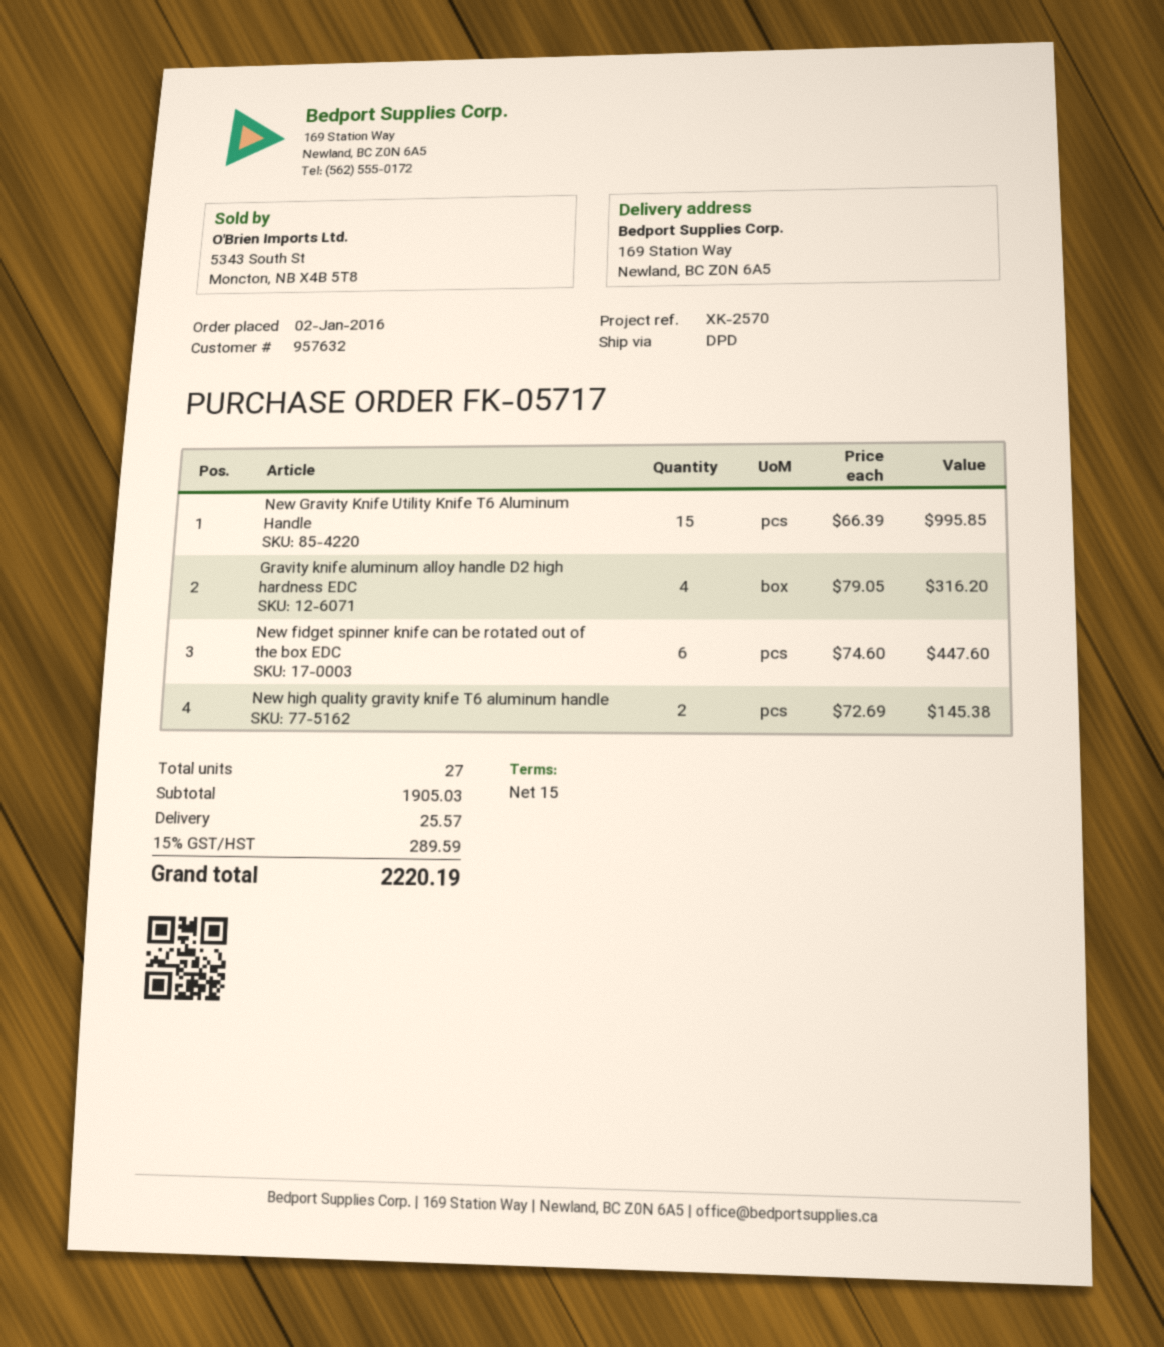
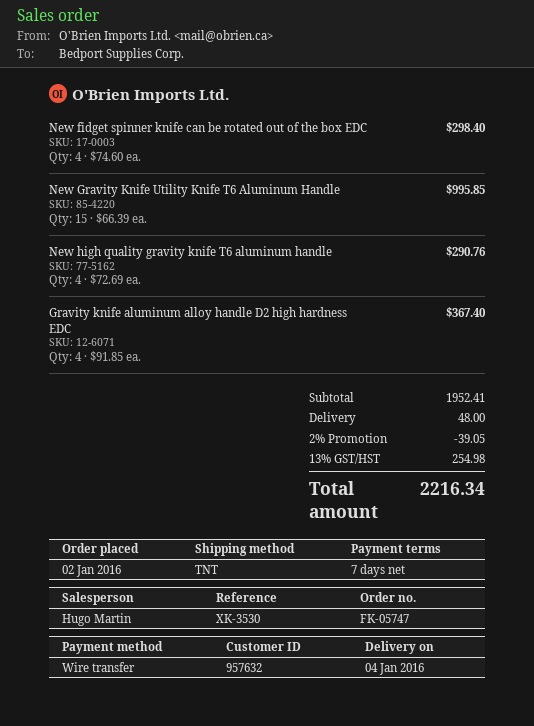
order number: FK-05717 -> FK-05747
payment terms: 15 days -> 7 days
reference: XK-2570 -> XK-3530
shipping method: DPD -> TNT
Gravity knife aluminum alloy handle D2 high hardness EDC: 4 x 79.05 = 316.20 -> 4 x 91.85 = 367.40
New fidget spinner knife can be rotated out of the box EDC: 6 x 74.60 = 447.60 -> 4 x 74.60 = 298.40
New high quality gravity knife T6 aluminum handle: 2 x 72.69 = 145.38 -> 4 x 72.69 = 290.76
subtotal: 1905.03 -> 1952.41
discount: none -> 2% = 39.05
shipping: 25.57 -> 48.00
tax: 15% = 289.59 -> 13% = 254.98
total: 2220.19 -> 2216.34

